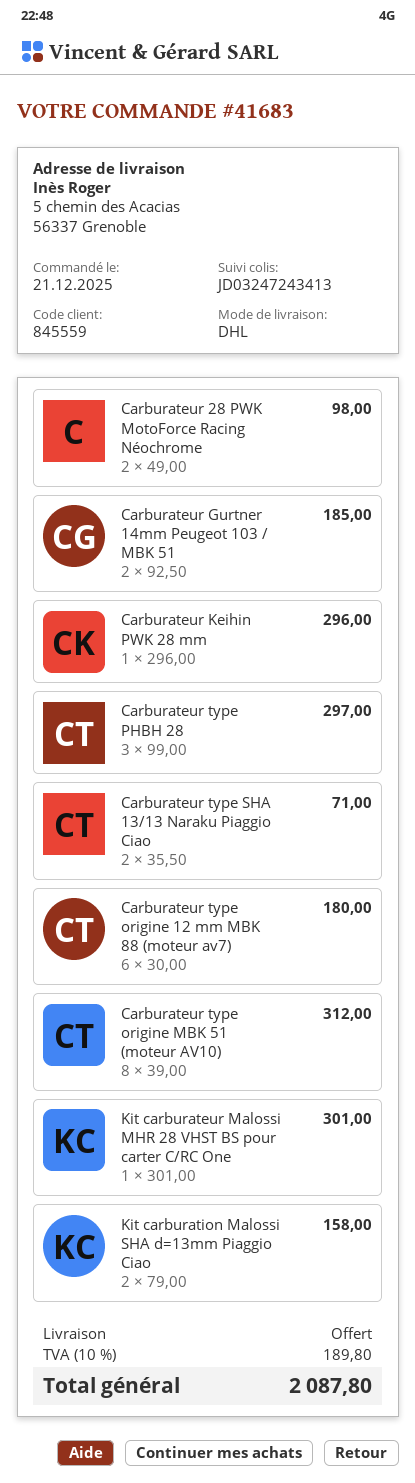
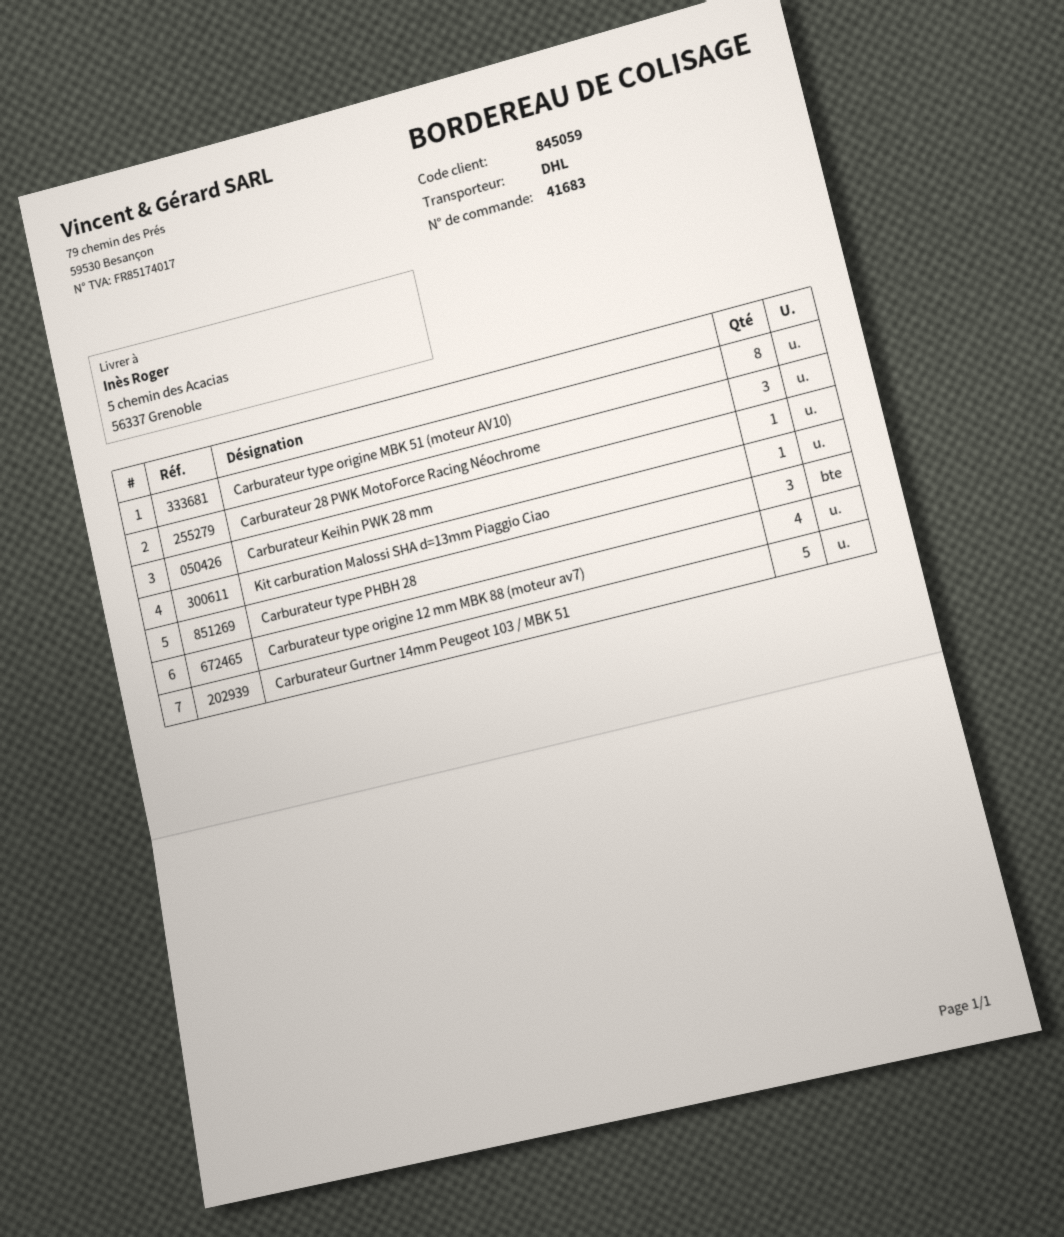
customer number: 845559 -> 845059
Carburateur 28 PWK MotoForce Racing Néochrome: 2 -> 3
Carburateur Gurtner 14mm Peugeot 103 / MBK 51: 2 -> 5
Carburateur type SHA 13/13 Naraku Piaggio Ciao: 2 -> none
Carburateur type origine 12 mm MBK 88 (moteur av7): 6 -> 4
Kit carburateur Malossi MHR 28 VHST BS pour carter C/RC One: 1 -> none
Kit carburation Malossi SHA d=13mm Piaggio Ciao: 2 -> 1

